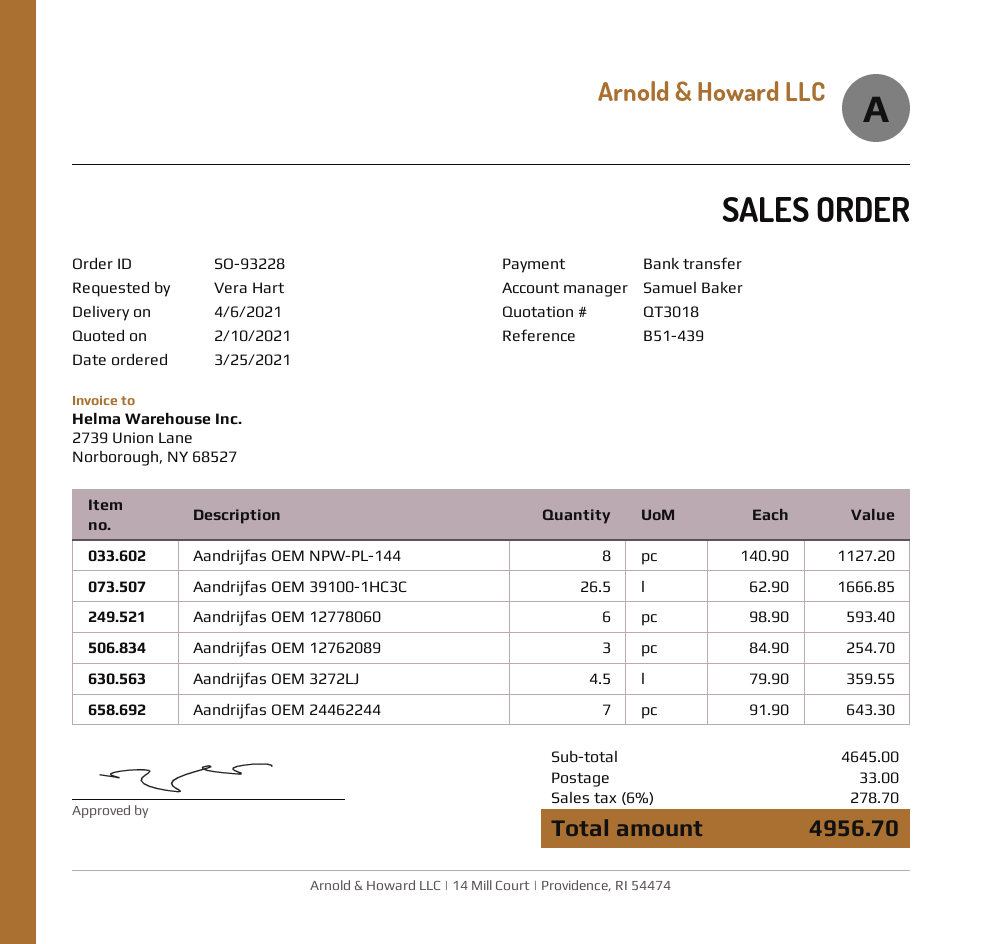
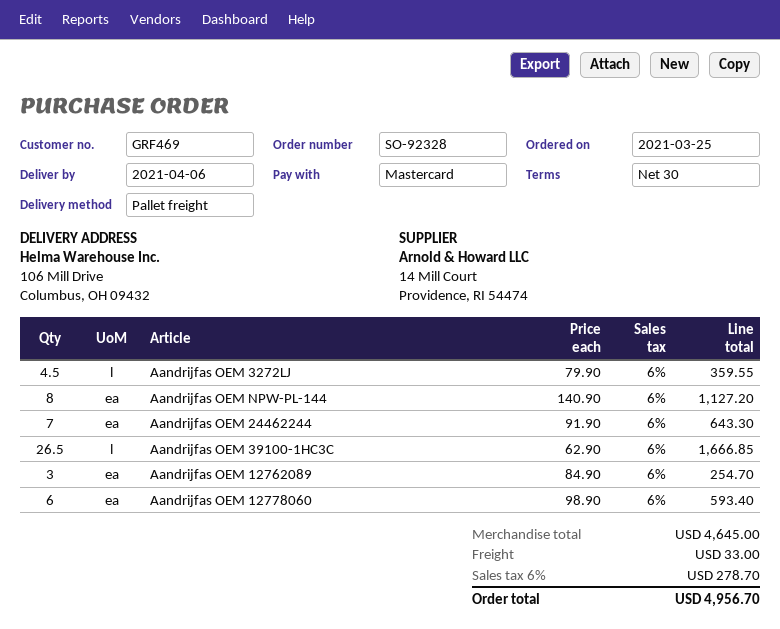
order number: SO-93228 -> SO-92328
payment method: bank transfer -> Mastercard

